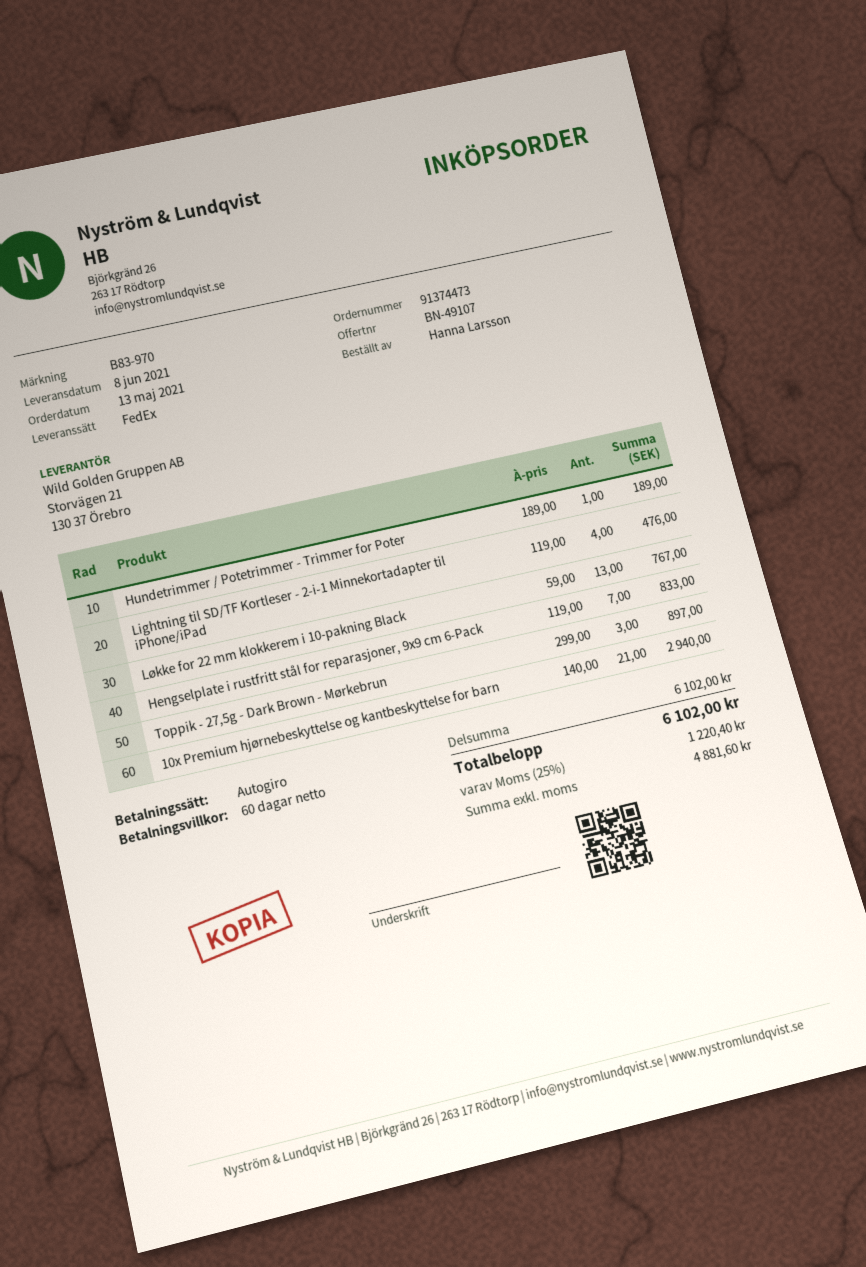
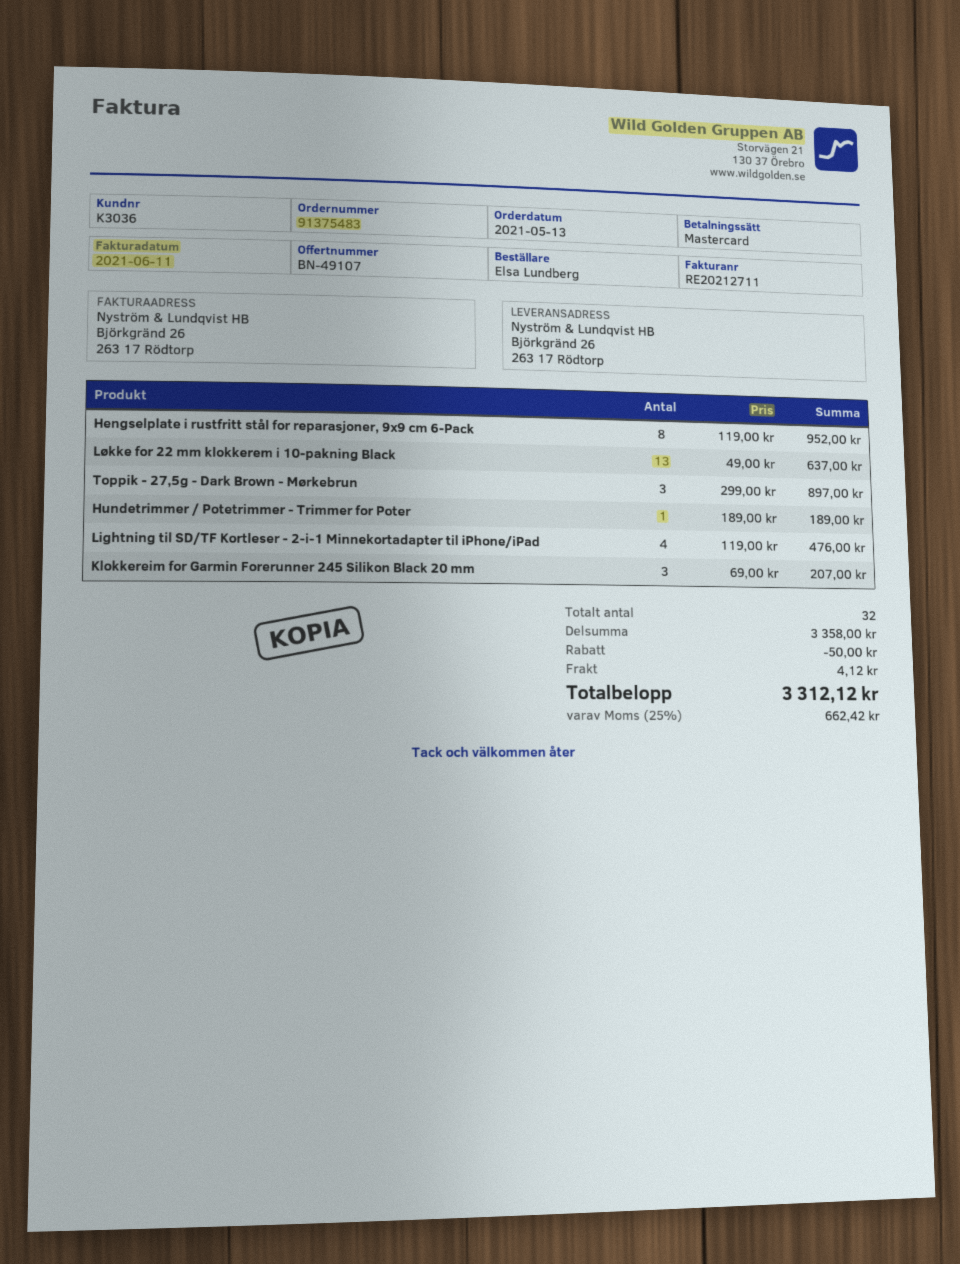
order number: 91374473 -> 91375483
ordered by: Hanna Larsson -> Elsa Lundberg
payment method: direct debit -> Mastercard
Løkke for 22 mm klokkerem i 10-pakning Black: 13 x 59.00 = 767.00 -> 13 x 49.00 = 637.00
Hengselplate i rustfritt stål for reparasjoner, 9x9 cm 6-Pack: 7 x 119.00 = 833.00 -> 8 x 119.00 = 952.00
10x Premium hjørnebeskyttelse og kantbeskyttelse for barn: 21 x 140.00 = 2940.00 -> none
Klokkereim for Garmin Forerunner 245 Silikon Black 20 mm: none -> 3 x 69.00 = 207.00
subtotal: 6102.00 -> 3358.00
discount: none -> 50.00
shipping: none -> 4.12
tax: 25% = 1220.40 -> 25% = 662.42
total: 6102.00 -> 3312.12

